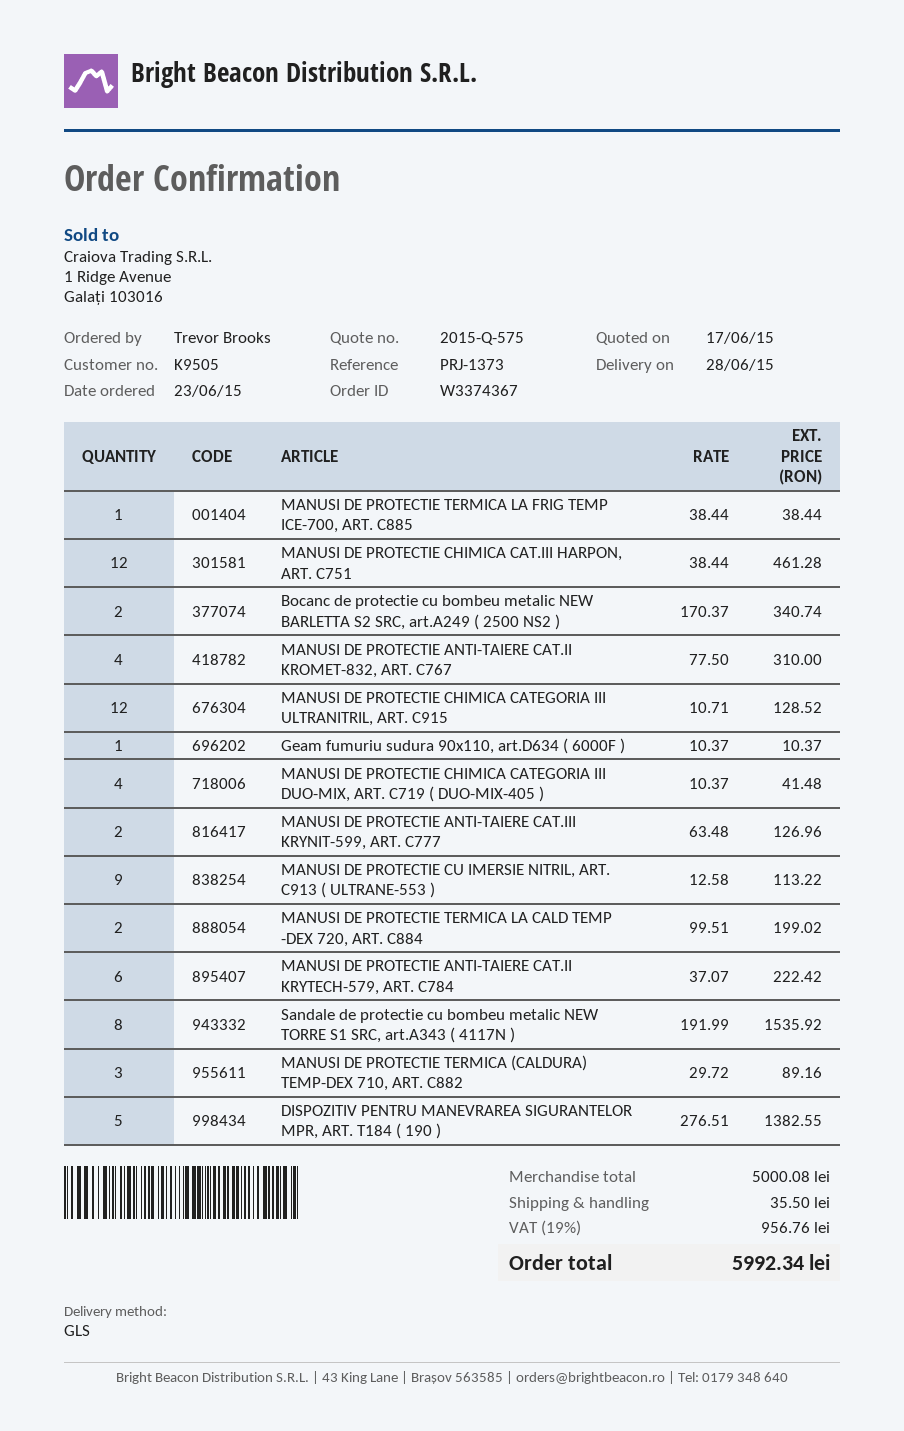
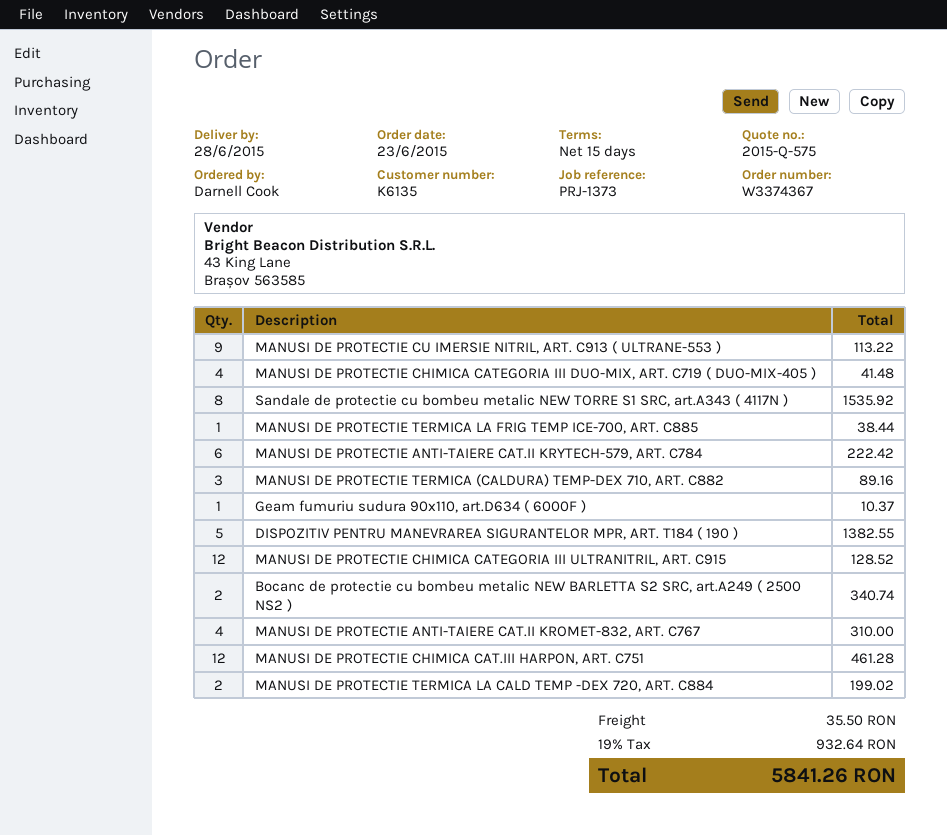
customer number: K9505 -> K6135
ordered by: Trevor Brooks -> Darnell Cook
MANUSI DE PROTECTIE ANTI-TAIERE CAT.III KRYNIT-599, ART. C777: 2 for 126.96 -> none
tax: 19% = 956.76 -> 19% = 932.64
total: 5992.34 -> 5841.26

